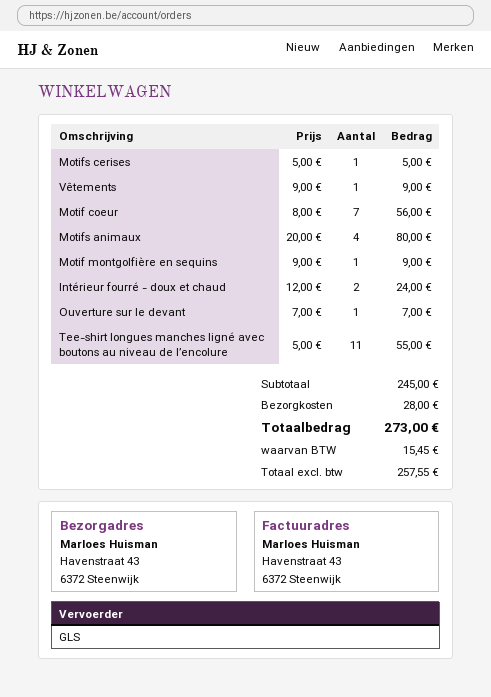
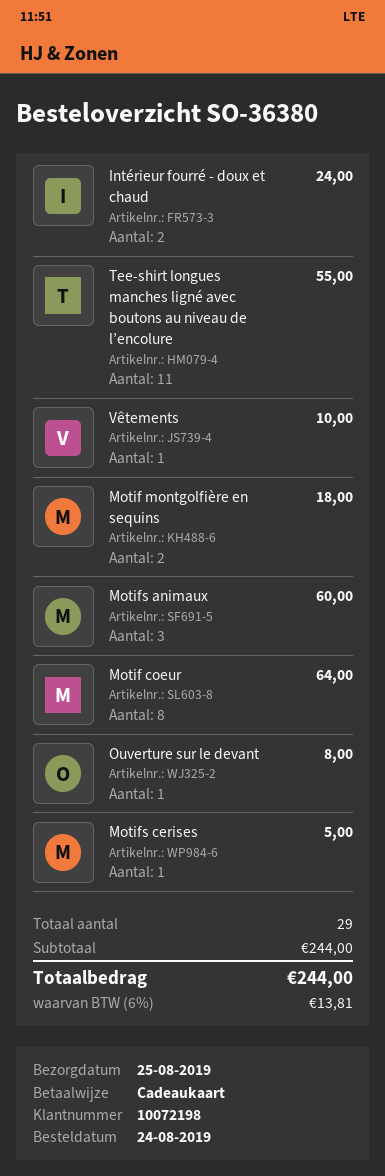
Vêtements: 1 for 9.00 -> 1 for 10.00
Motif coeur: 7 for 56.00 -> 8 for 64.00
Motifs animaux: 4 for 80.00 -> 3 for 60.00
Motif montgolfière en sequins: 1 for 9.00 -> 2 for 18.00
Ouverture sur le devant: 1 for 7.00 -> 1 for 8.00
subtotal: 245.00 -> 244.00
shipping: 28.00 -> none
tax: 15.45 -> 13.81
total: 273.00 -> 244.00

